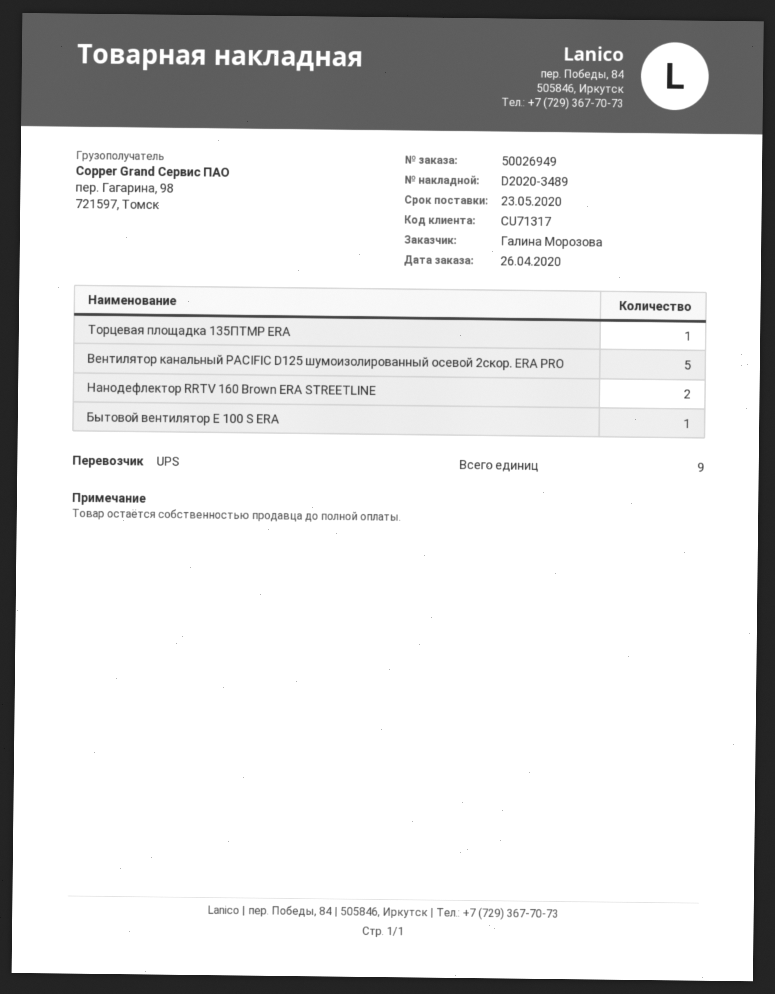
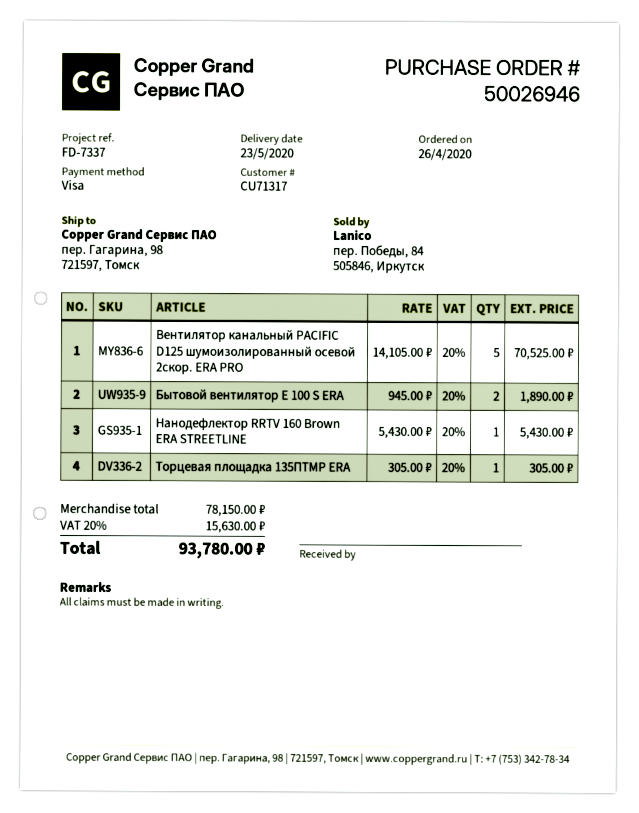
order number: 50026949 -> 50026946
Нанодефлектор RRTV 160 Brown ERA STREETLINE: 2 -> 1
Бытовой вентилятор E 100 S ERA: 1 -> 2

